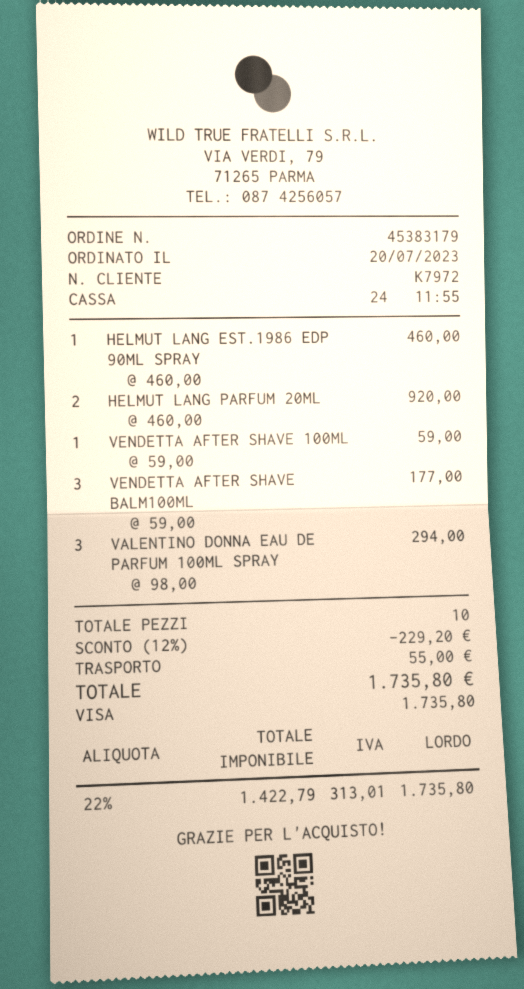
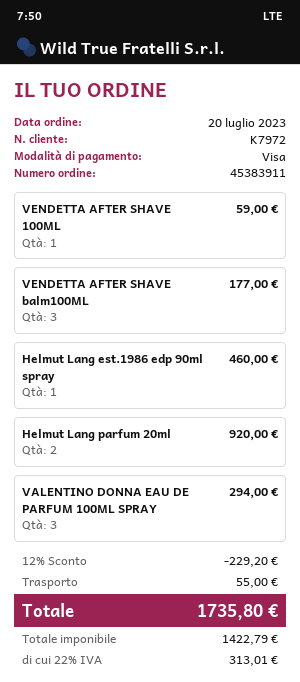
order number: 45383179 -> 45383911

